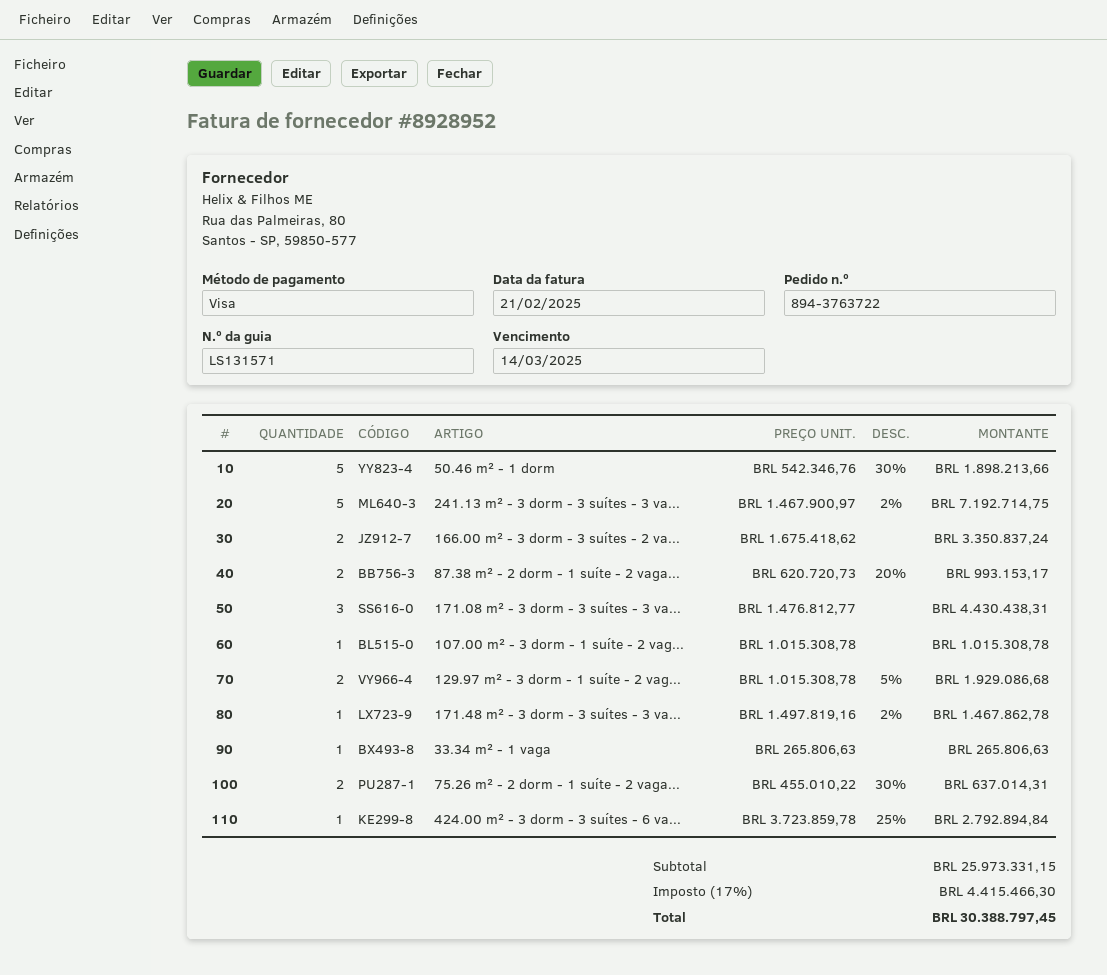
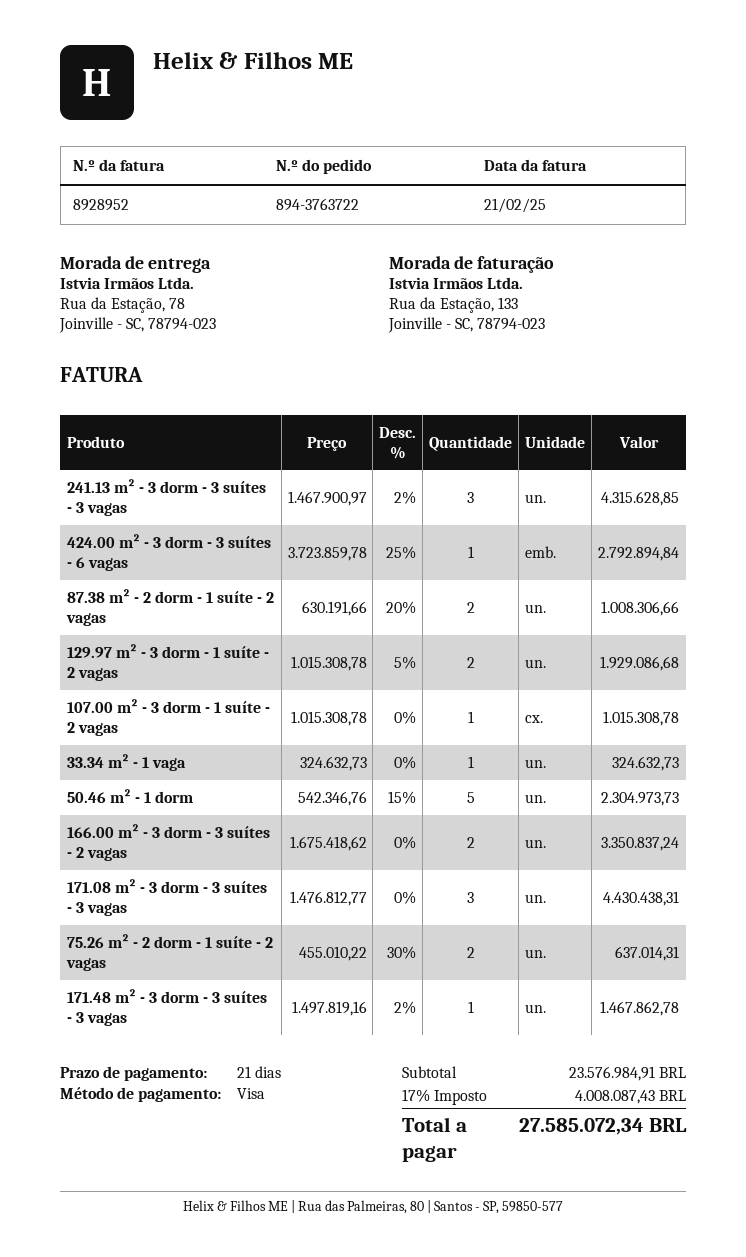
50.46 m² - 1 dorm: 5 x 542346.76 - 30% = 1898213.66 -> 5 x 542346.76 - 15% = 2304973.73
241.13 m² - 3 dorm - 3 suítes - 3 va...: 5 x 1467900.97 - 2% = 7192714.75 -> 3 x 1467900.97 - 2% = 4315628.85
87.38 m² - 2 dorm - 1 suíte - 2 vaga...: 2 x 620720.73 - 20% = 993153.17 -> 2 x 630191.66 - 20% = 1008306.66
33.34 m² - 1 vaga: 1 x 265806.63 = 265806.63 -> 1 x 324632.73 = 324632.73
subtotal: 25973331.15 -> 23576984.91
tax: 17% = 4415466.30 -> 17% = 4008087.43
total: 30388797.45 -> 27585072.34

